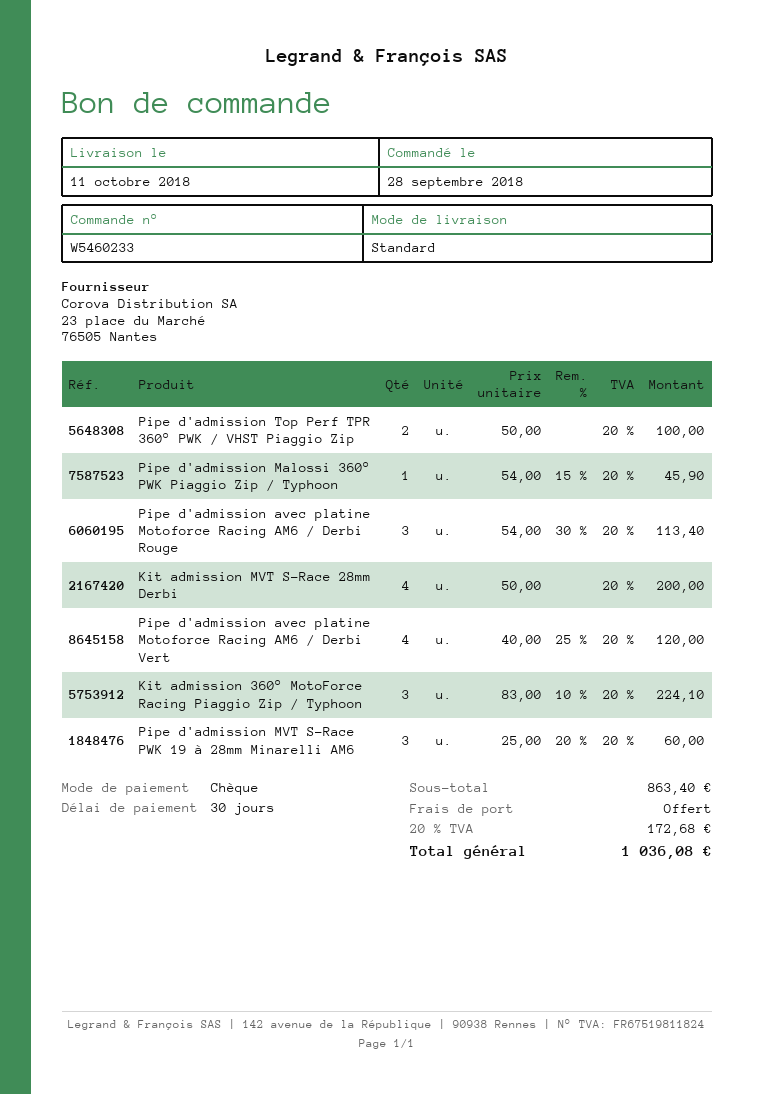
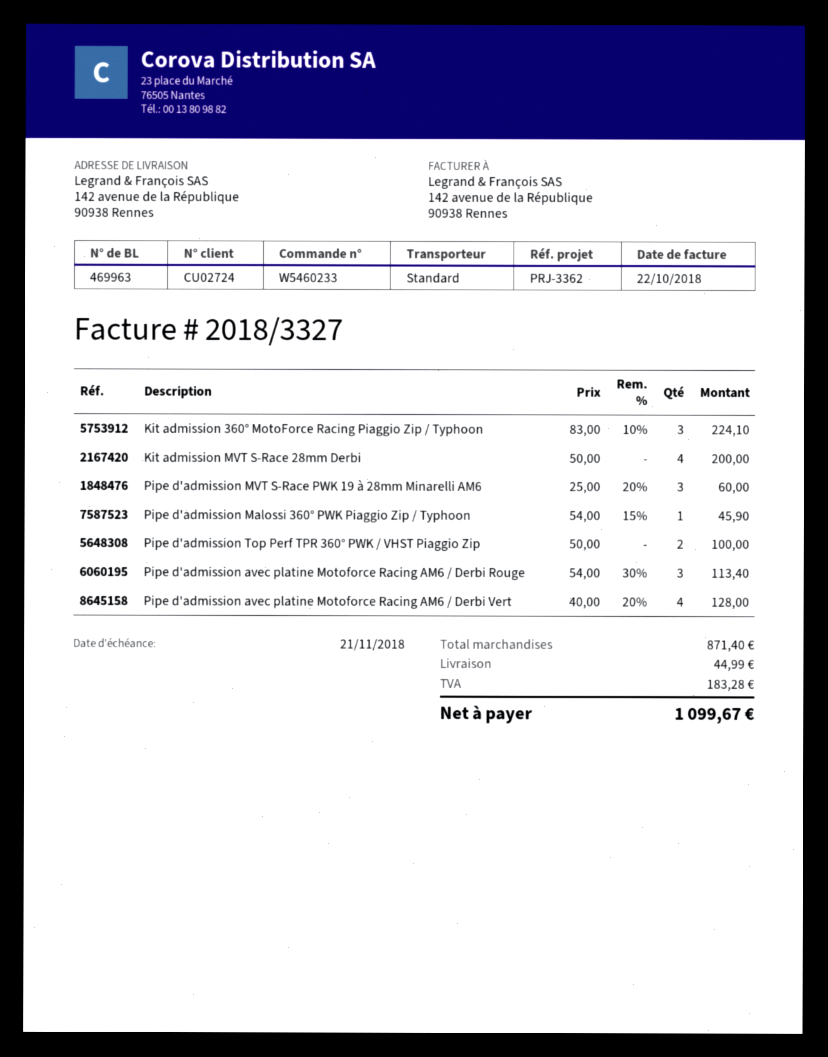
Pipe d'admission avec platine Motoforce Racing AM6 / Derbi Vert: 4 x 40.00 - 25% = 120.00 -> 4 x 40.00 - 20% = 128.00
subtotal: 863.40 -> 871.40
shipping: 0.00 -> 44.99
tax: 172.68 -> 183.28
total: 1036.08 -> 1099.67

